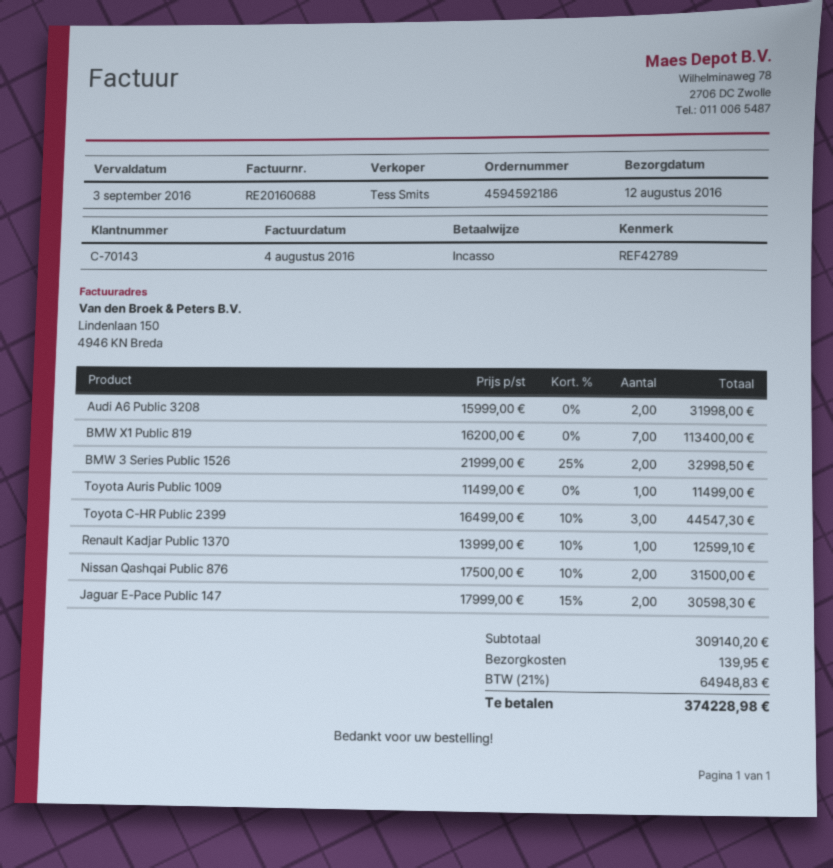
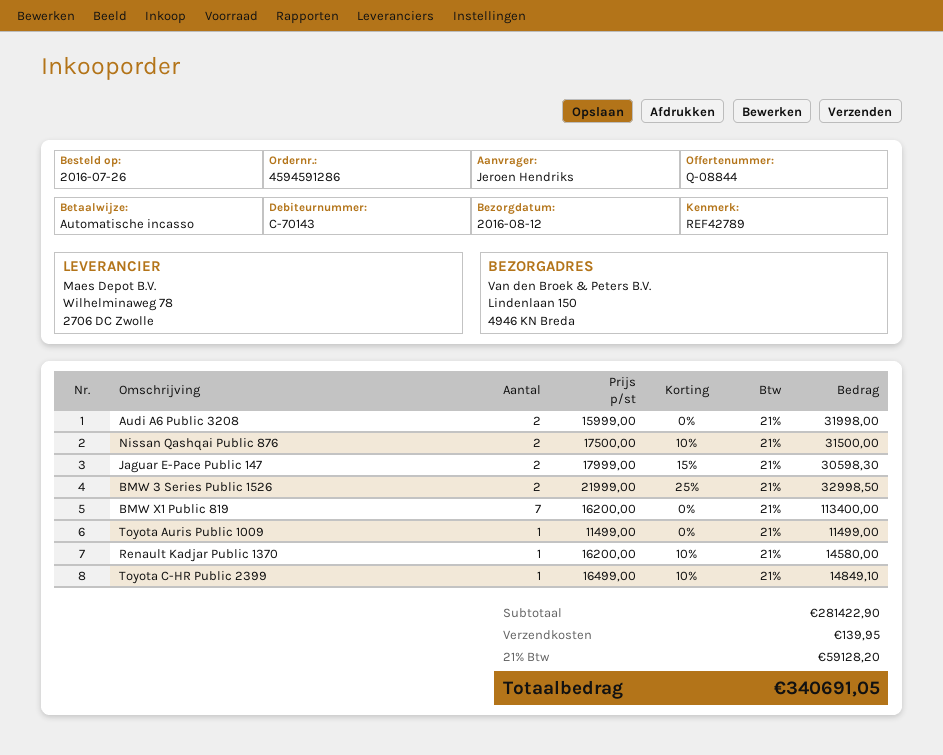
order number: 4594592186 -> 4594591286
Toyota C-HR Public 2399: 3 x 16499.00 - 10% = 44547.30 -> 1 x 16499.00 - 10% = 14849.10
Renault Kadjar Public 1370: 1 x 13999.00 - 10% = 12599.10 -> 1 x 16200.00 - 10% = 14580.00
subtotal: 309140.20 -> 281422.90
tax: 21% = 64948.83 -> 21% = 59128.20
total: 374228.98 -> 340691.05

